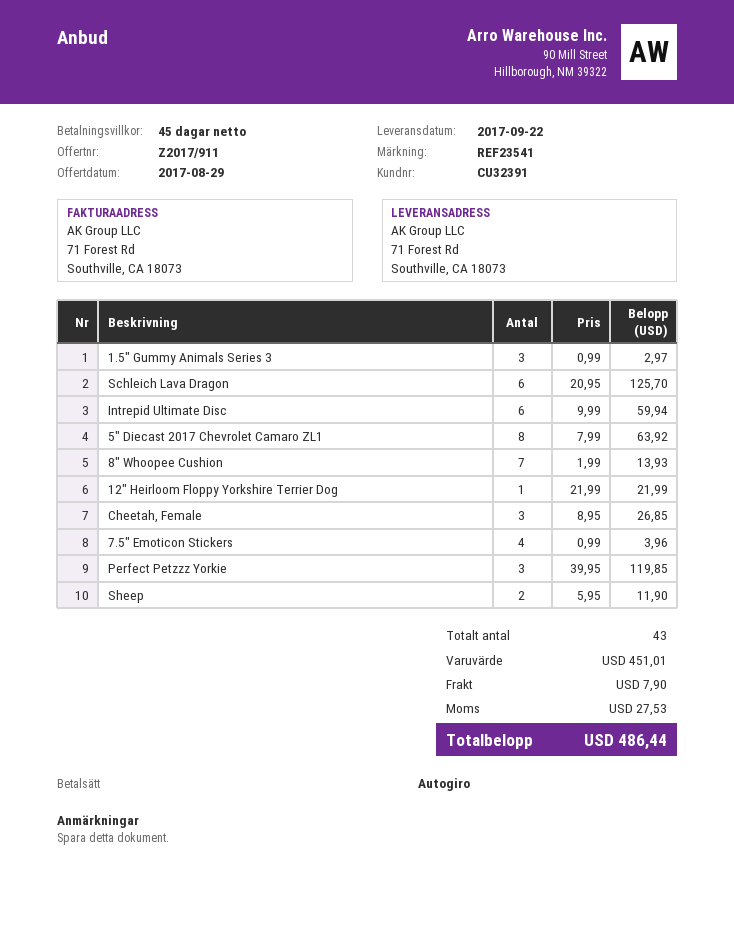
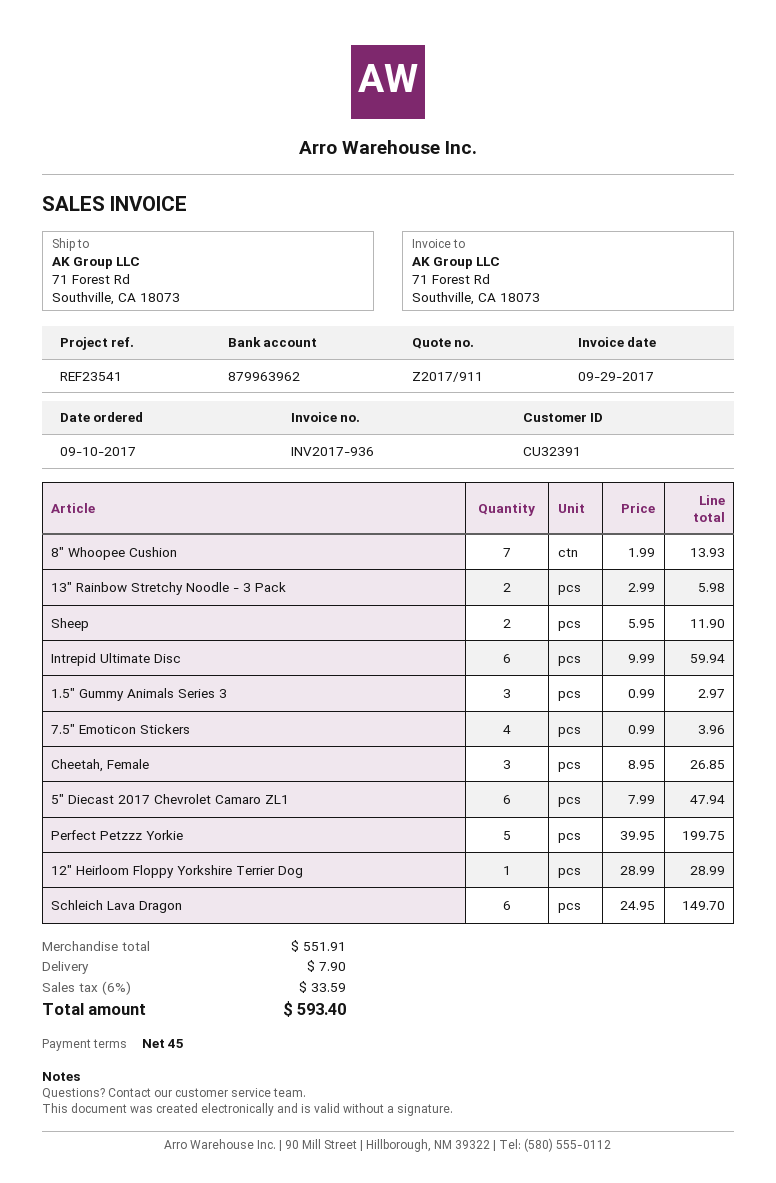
Schleich Lava Dragon: 6 x 20.95 = 125.70 -> 6 x 24.95 = 149.70
5" Diecast 2017 Chevrolet Camaro ZL1: 8 x 7.99 = 63.92 -> 6 x 7.99 = 47.94
12" Heirloom Floppy Yorkshire Terrier Dog: 1 x 21.99 = 21.99 -> 1 x 28.99 = 28.99
Perfect Petzzz Yorkie: 3 x 39.95 = 119.85 -> 5 x 39.95 = 199.75
13" Rainbow Stretchy Noodle - 3 Pack: none -> 2 x 2.99 = 5.98
subtotal: 451.01 -> 551.91
tax: 27.53 -> 33.59
total: 486.44 -> 593.40

